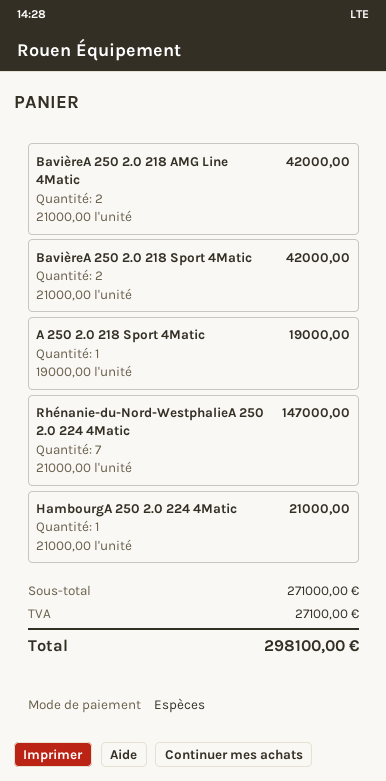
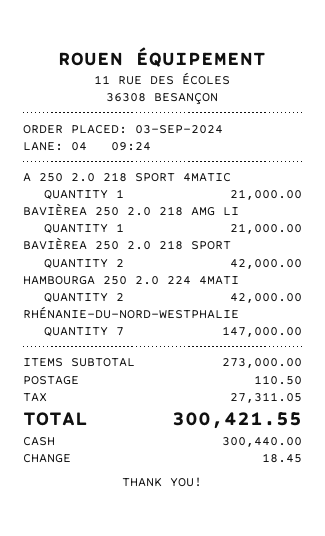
BavièreA 250 2.0 218 AMG Line 4Matic: 2 for 42000.00 -> 1 for 21000.00
A 250 2.0 218 Sport 4Matic: 1 for 19000.00 -> 1 for 21000.00
HambourgA 250 2.0 224 4Matic: 1 for 21000.00 -> 2 for 42000.00
subtotal: 271000.00 -> 273000.00
shipping: none -> 110.50
tax: 27100.00 -> 27311.05
total: 298100.00 -> 300421.55

